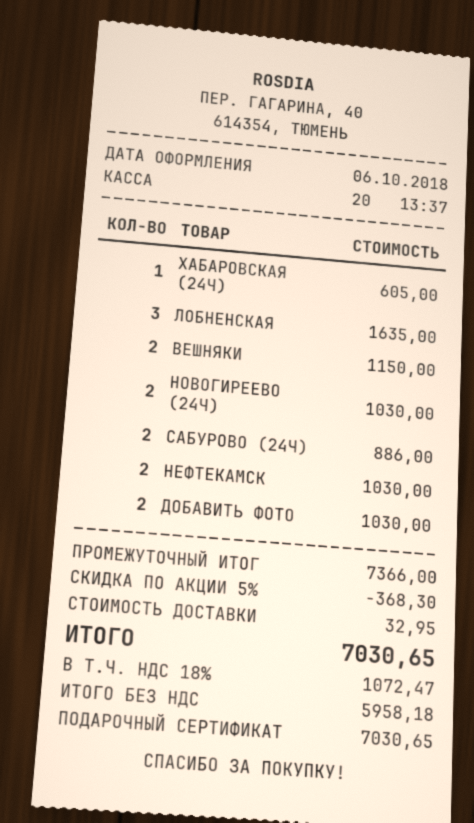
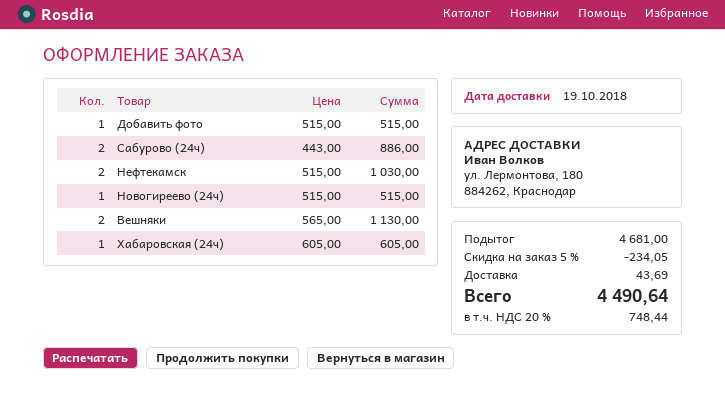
ЛОБНЕНСКАЯ: 3 for 1635.00 -> none
ВЕШНЯКИ: 2 for 1150.00 -> 2 for 1130.00
НОВОГИРЕЕВО (24Ч): 2 for 1030.00 -> 1 for 515.00
ДОБАВИТЬ ФОТО: 2 for 1030.00 -> 1 for 515.00
subtotal: 7366.00 -> 4681.00
discount: 5% = 368.30 -> 5% = 234.05
shipping: 32.95 -> 43.69
tax: 18% = 1072.47 -> 20% = 748.44
total: 7030.65 -> 4490.64

